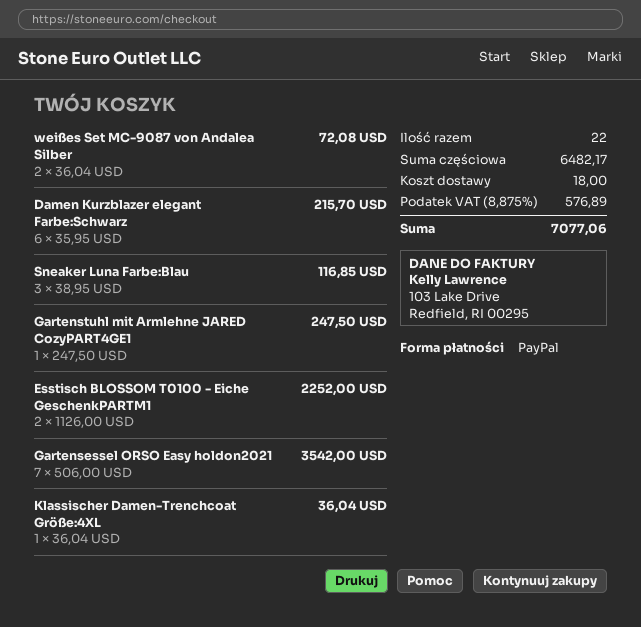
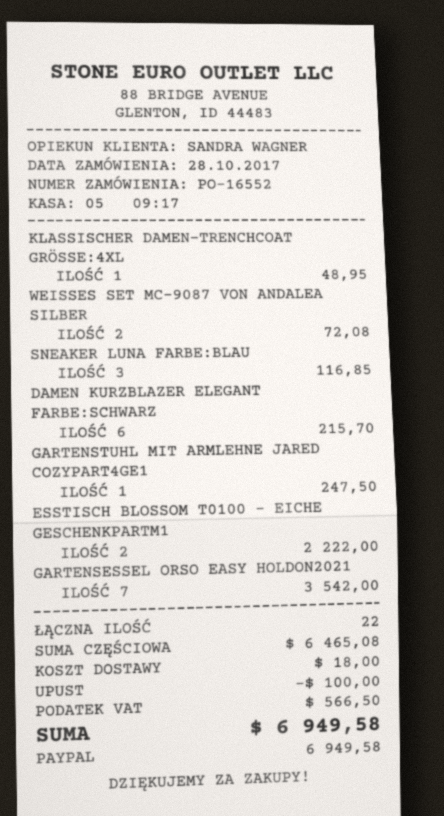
Esstisch BLOSSOM T0100 - Eiche GeschenkPARTM1: 2 for 2252.00 -> 2 for 2222.00
Klassischer Damen-Trenchcoat Größe:4XL: 1 for 36.04 -> 1 for 48.95
subtotal: 6482.17 -> 6465.08
discount: none -> 100.00
tax: 576.89 -> 566.50
total: 7077.06 -> 6949.58

